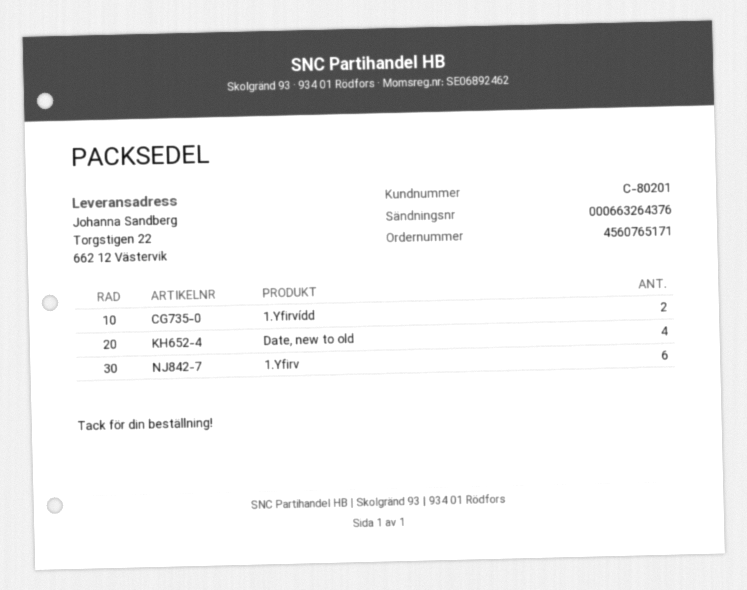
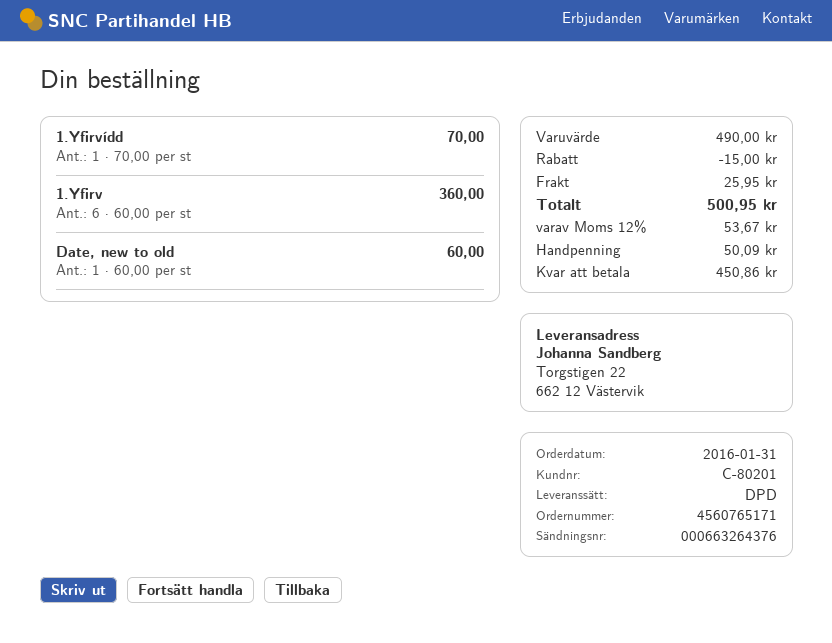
1.Yfirvídd: 2 -> 1
Date, new to old: 4 -> 1

